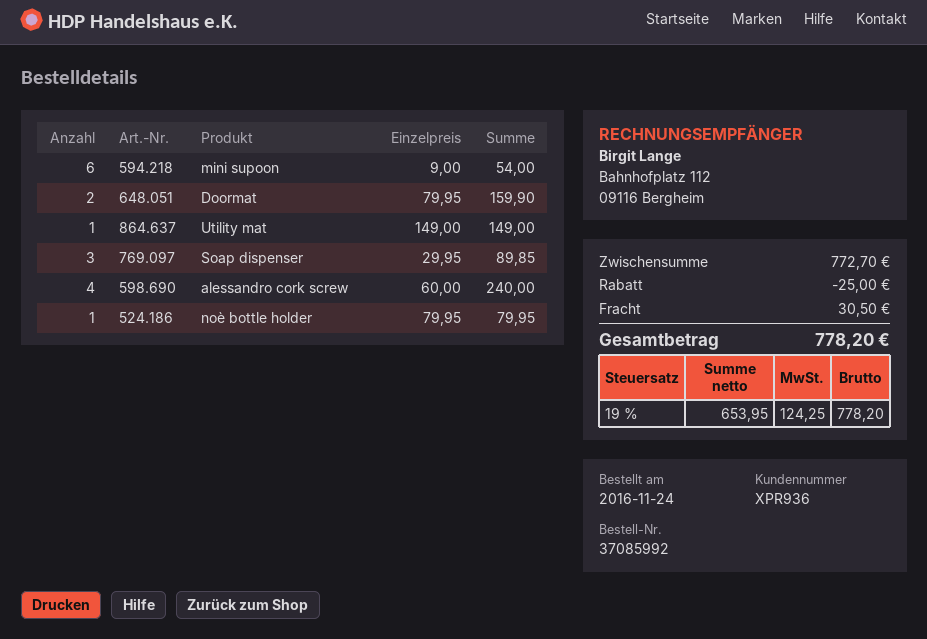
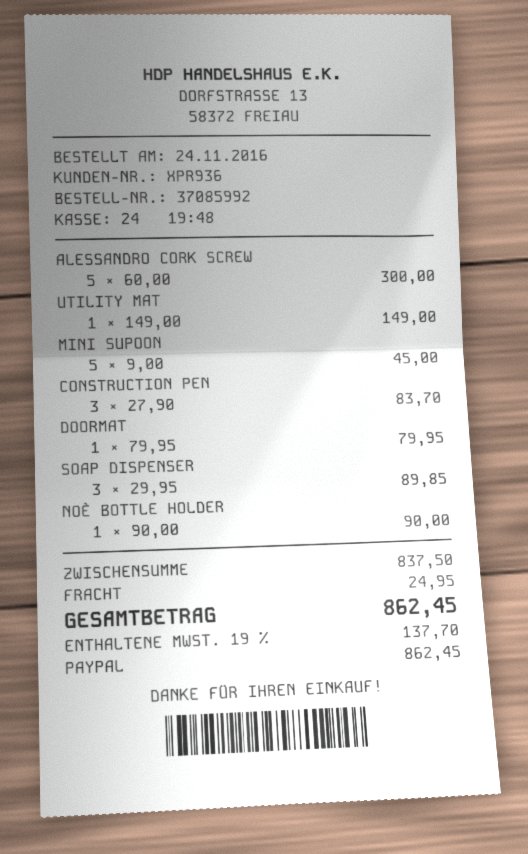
mini supoon: 6 x 9.00 = 54.00 -> 5 x 9.00 = 45.00
Doormat: 2 x 79.95 = 159.90 -> 1 x 79.95 = 79.95
alessandro cork screw: 4 x 60.00 = 240.00 -> 5 x 60.00 = 300.00
noè bottle holder: 1 x 79.95 = 79.95 -> 1 x 90.00 = 90.00
CONSTRUCTION PEN: none -> 3 x 27.90 = 83.70
subtotal: 772.70 -> 837.50
discount: 25.00 -> none
shipping: 30.50 -> 24.95
tax: 19% = 124.25 -> 19% = 137.70
total: 778.20 -> 862.45

